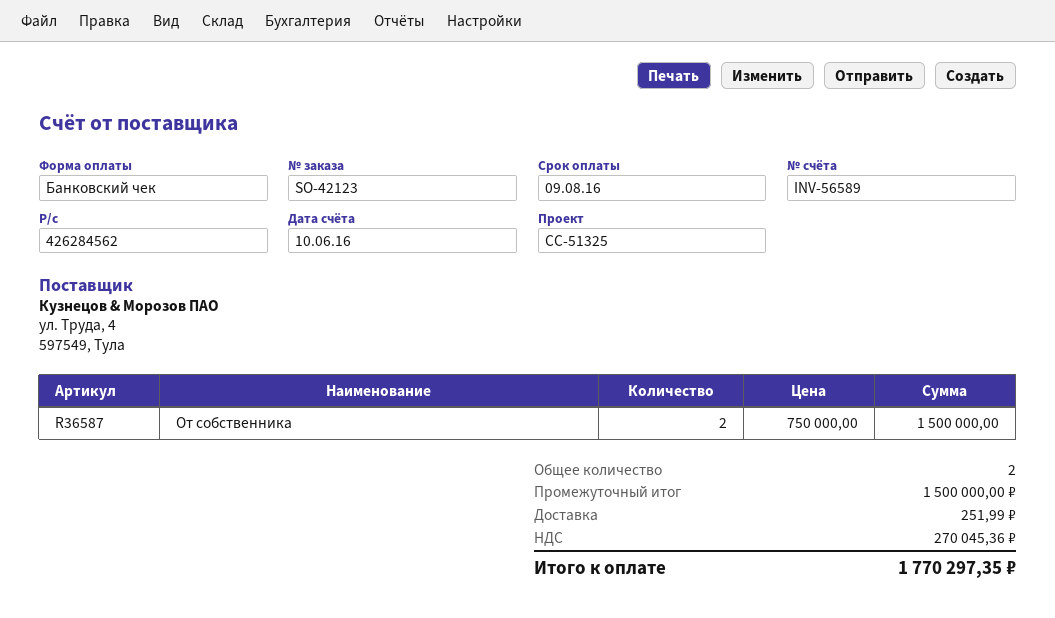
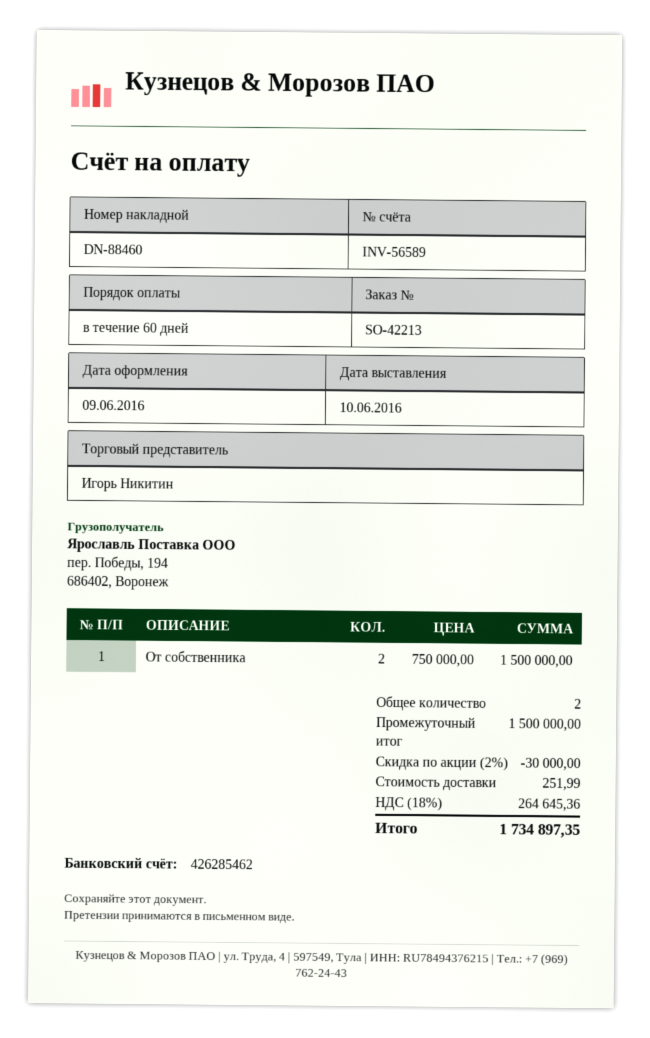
order number: SO-42123 -> SO-42213
bank account: 426284562 -> 426285462
discount: none -> 2% = 30000.00
tax: 270045.36 -> 264645.36
total: 1770297.35 -> 1734897.35

